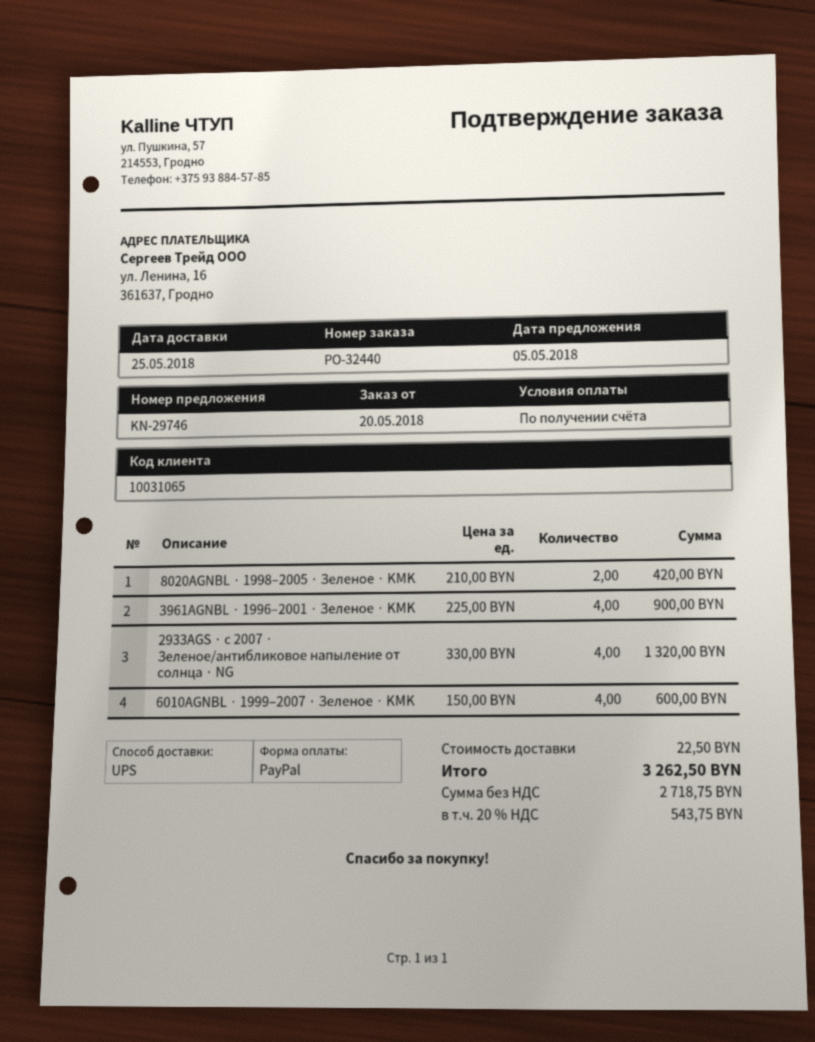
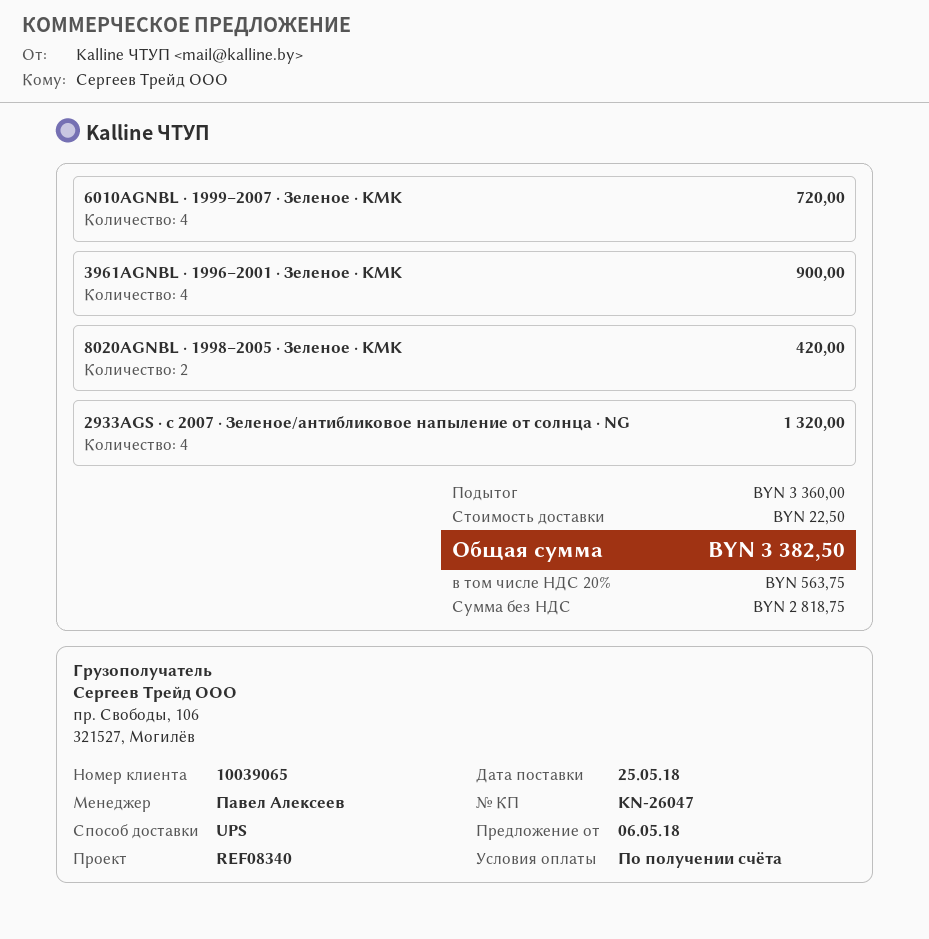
quote number: KN-29746 -> KN-26047
quote date: 2018-05-05 -> 2018-05-06
customer number: 10031065 -> 10039065
6010AGNBL · 1999–2007 · Зеленое · KMK: 4 for 600.00 -> 4 for 720.00
net: 2718.75 -> 2818.75
tax: 20% = 543.75 -> 20% = 563.75
total: 3262.50 -> 3382.50

